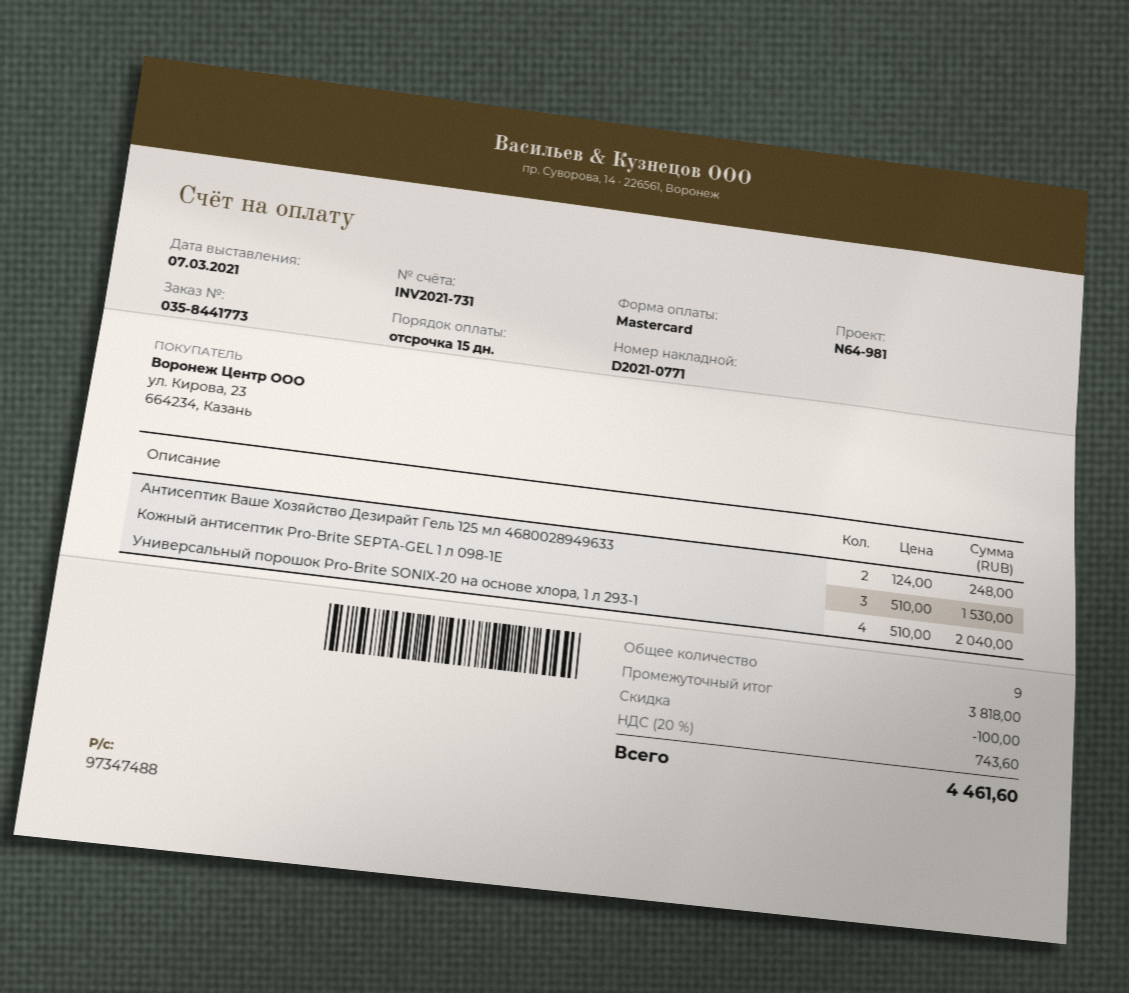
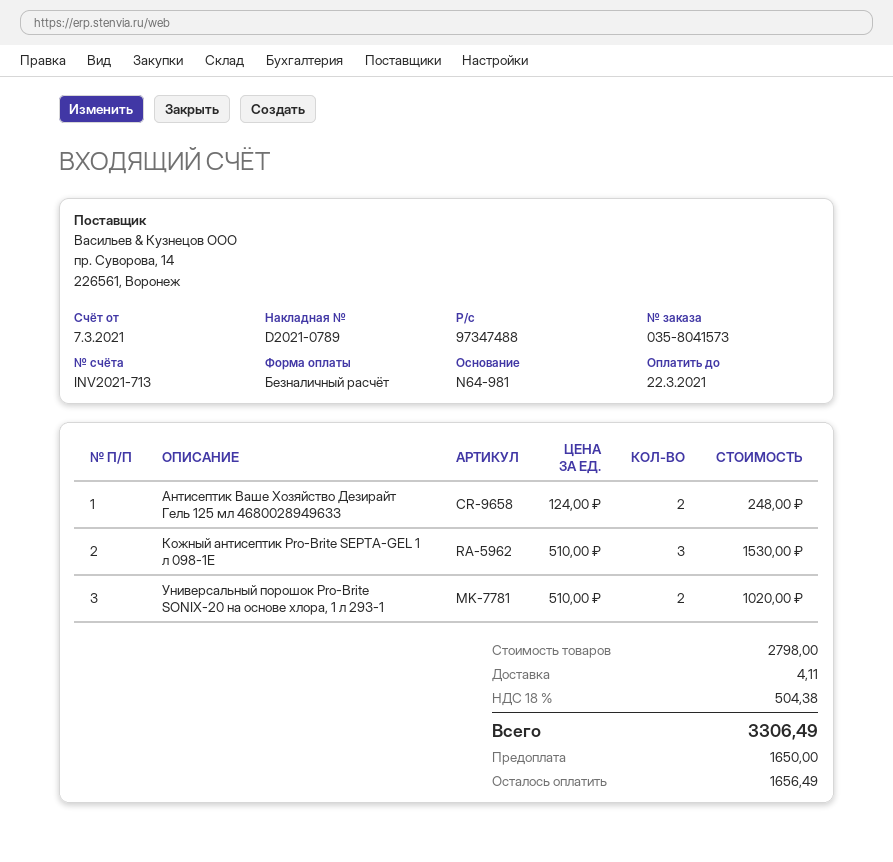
order number: 035-8441773 -> 035-8041573
delivery note number: D2021-0771 -> D2021-0789
invoice number: INV2021-731 -> INV2021-713
payment method: Mastercard -> bank transfer
Универсальный порошок Pro-Brite SONIX-20 на основе хлора, 1 л 293-1: 4 x 510.00 = 2040.00 -> 2 x 510.00 = 1020.00
subtotal: 3818.00 -> 2798.00
discount: 100.00 -> none
shipping: none -> 4.11
tax: 20% = 743.60 -> 18% = 504.38
total: 4461.60 -> 3306.49

